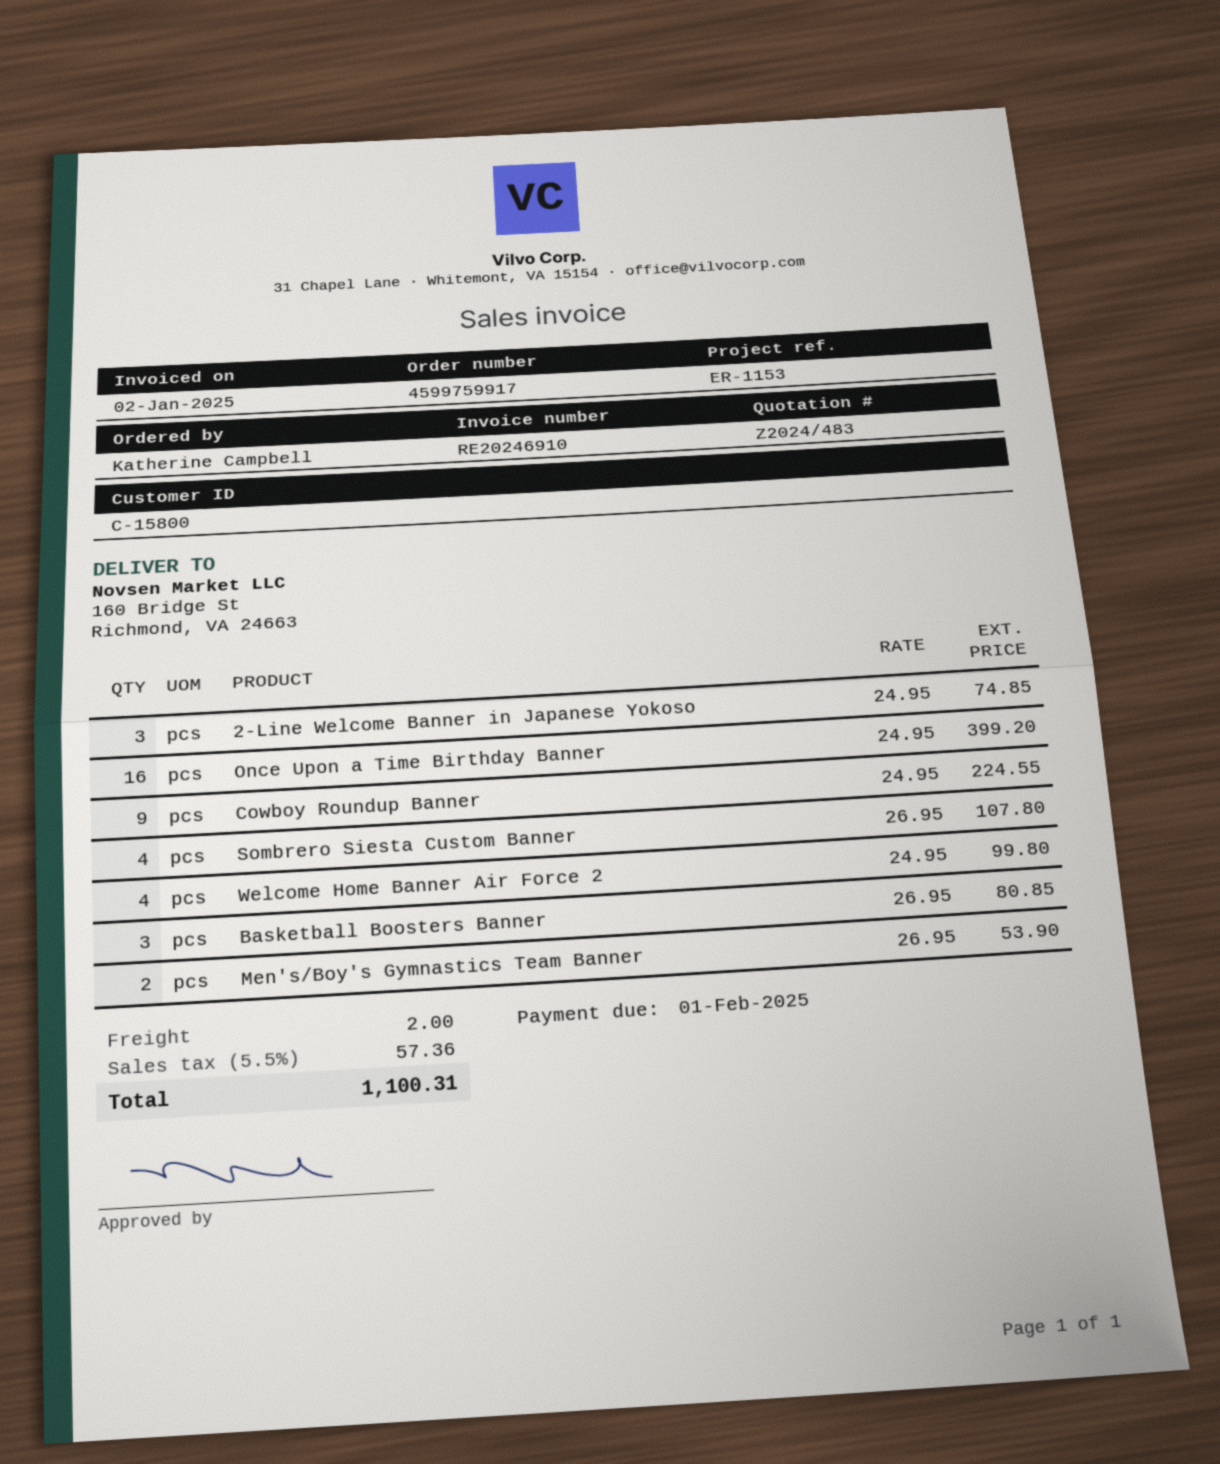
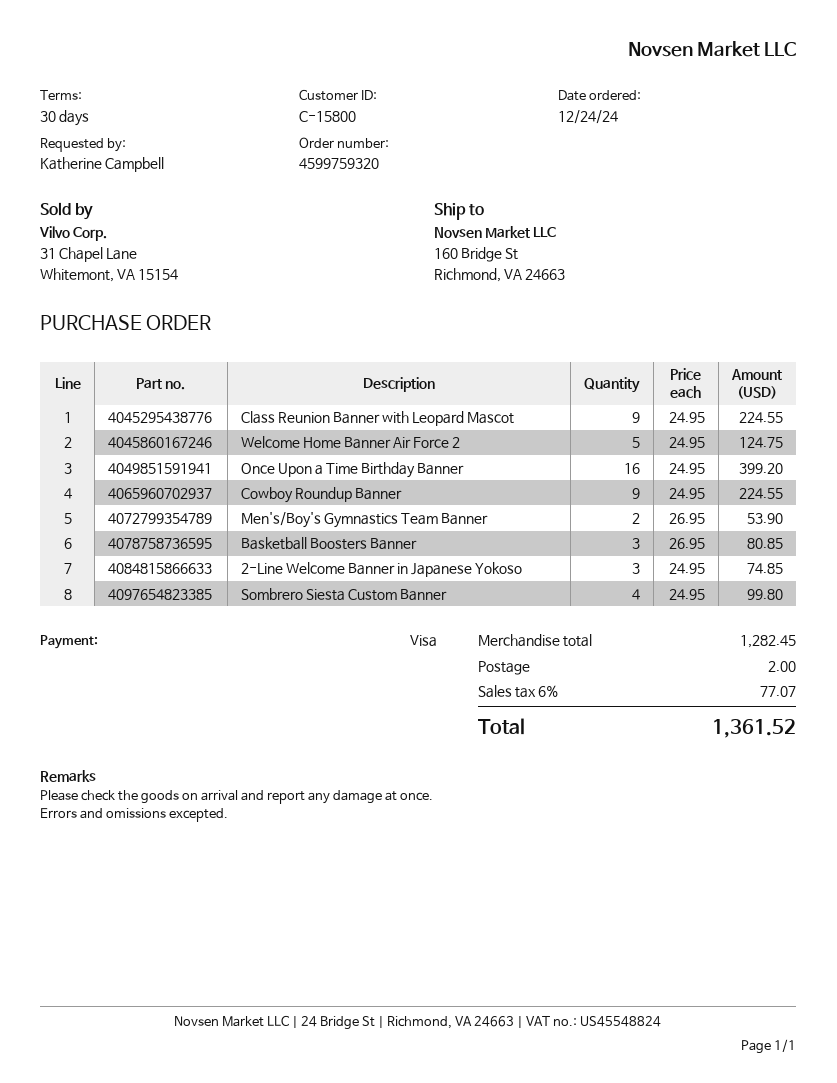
order number: 4599759917 -> 4599759320
Sombrero Siesta Custom Banner: 4 x 26.95 = 107.80 -> 4 x 24.95 = 99.80
Welcome Home Banner Air Force 2: 4 x 24.95 = 99.80 -> 5 x 24.95 = 124.75
Class Reunion Banner with Leopard Mascot: none -> 9 x 24.95 = 224.55
tax: 5.5% = 57.36 -> 6% = 77.07
total: 1100.31 -> 1361.52

